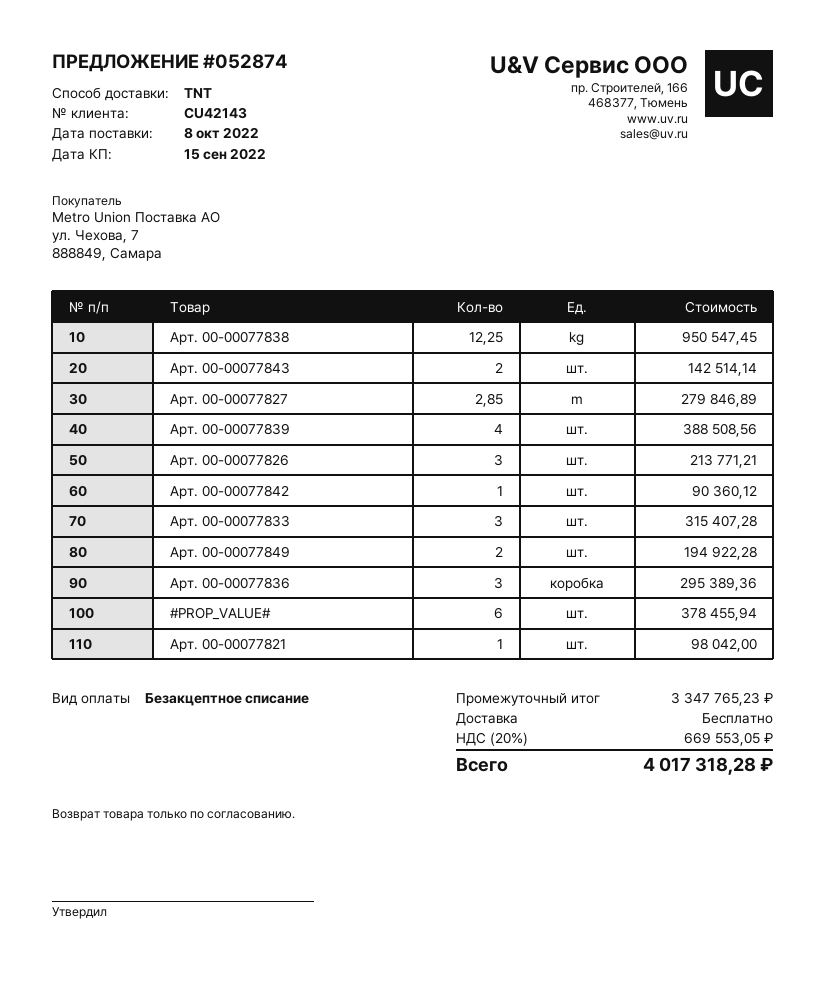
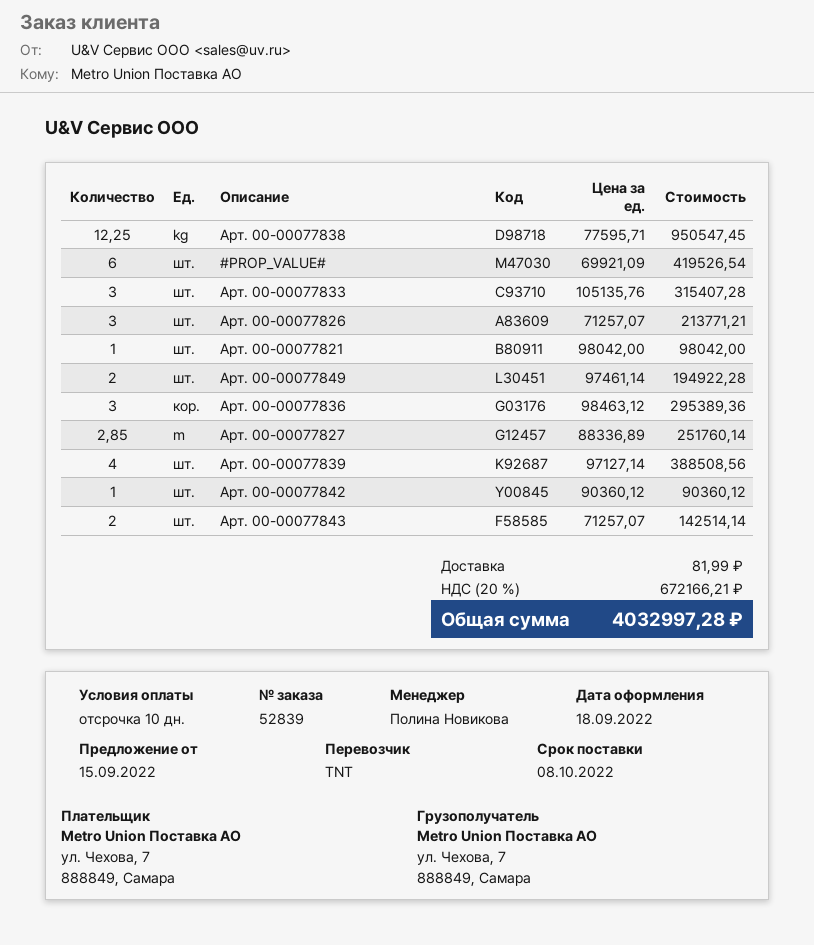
Арт. 00-00077827: 2.85 for 279846.89 -> 2.85 for 251760.14
#PROP_VALUE#: 6 for 378455.94 -> 6 for 419526.54
shipping: 0.00 -> 81.99
tax: 20% = 669553.05 -> 20% = 672166.21
total: 4017318.28 -> 4032997.28

